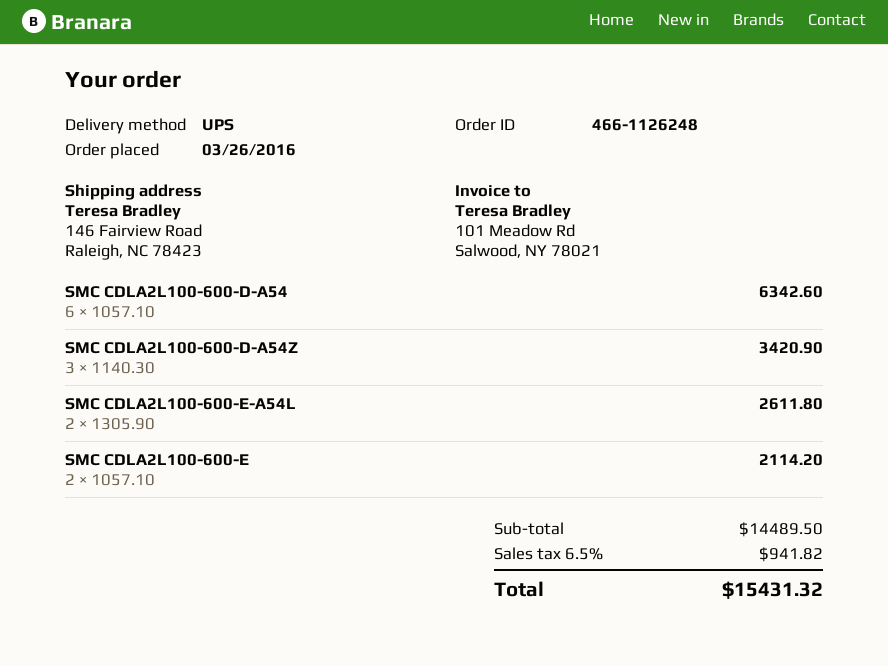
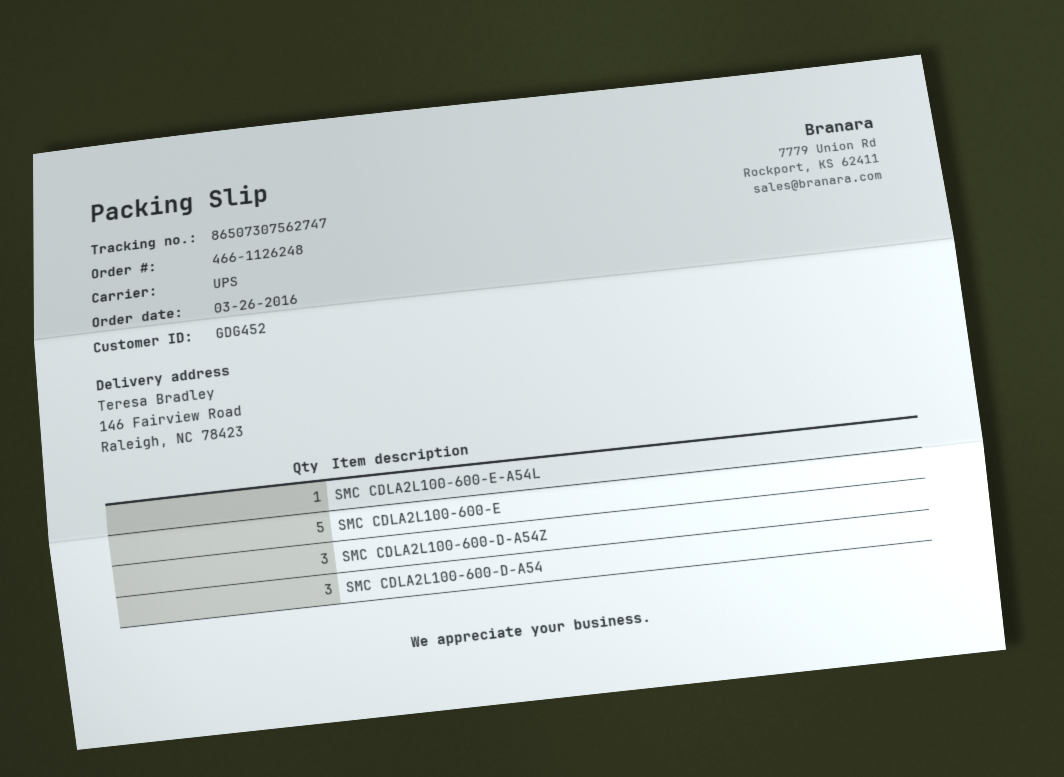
SMC CDLA2L100-600-D-A54: 6 -> 3
SMC CDLA2L100-600-E-A54L: 2 -> 1
SMC CDLA2L100-600-E: 2 -> 5

